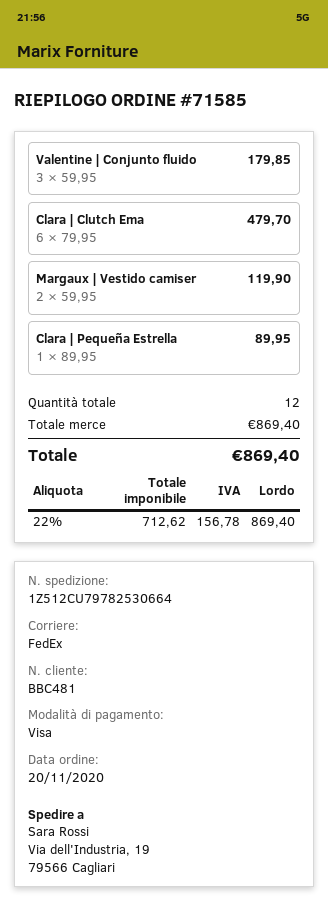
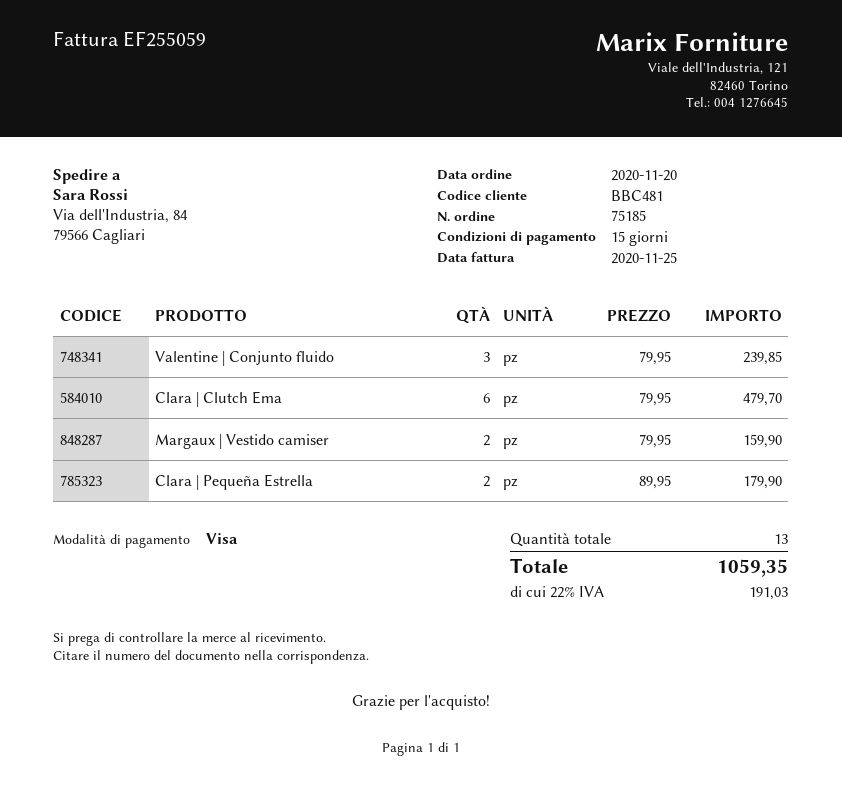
order number: 71585 -> 75185
ship to: Via dell'Industria, 19, 79566 Cagliari -> Via dell'Industria, 84, 79566 Cagliari
Valentine | Conjunto fluido: 3 x 59.95 = 179.85 -> 3 x 79.95 = 239.85
Margaux | Vestido camiser: 2 x 59.95 = 119.90 -> 2 x 79.95 = 159.90
Clara | Pequeña Estrella: 1 x 89.95 = 89.95 -> 2 x 89.95 = 179.90
total quantity: 12 -> 13
tax: 22% = 156.78 -> 22% = 191.03
total: 869.40 -> 1059.35

